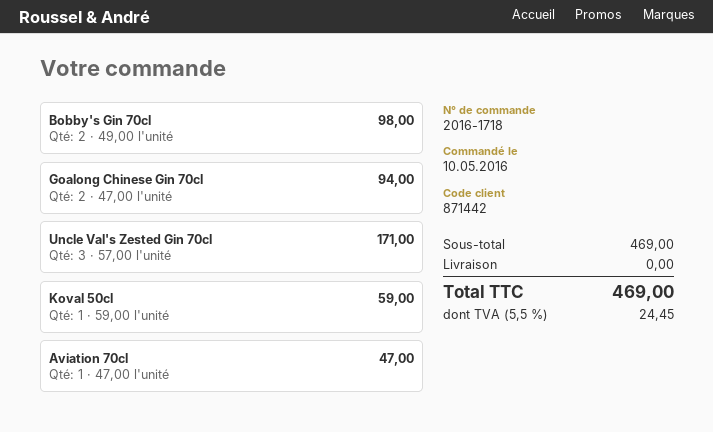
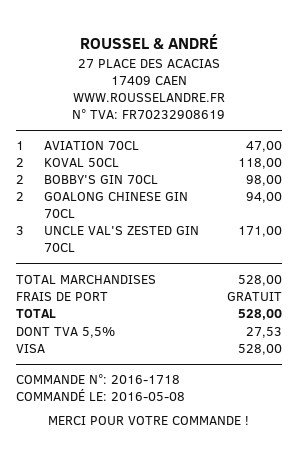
order date: 2016-05-10 -> 2016-05-08
Koval 50cl: 1 for 59.00 -> 2 for 118.00
subtotal: 469.00 -> 528.00
tax: 5.5% = 24.45 -> 5.5% = 27.53
total: 469.00 -> 528.00

